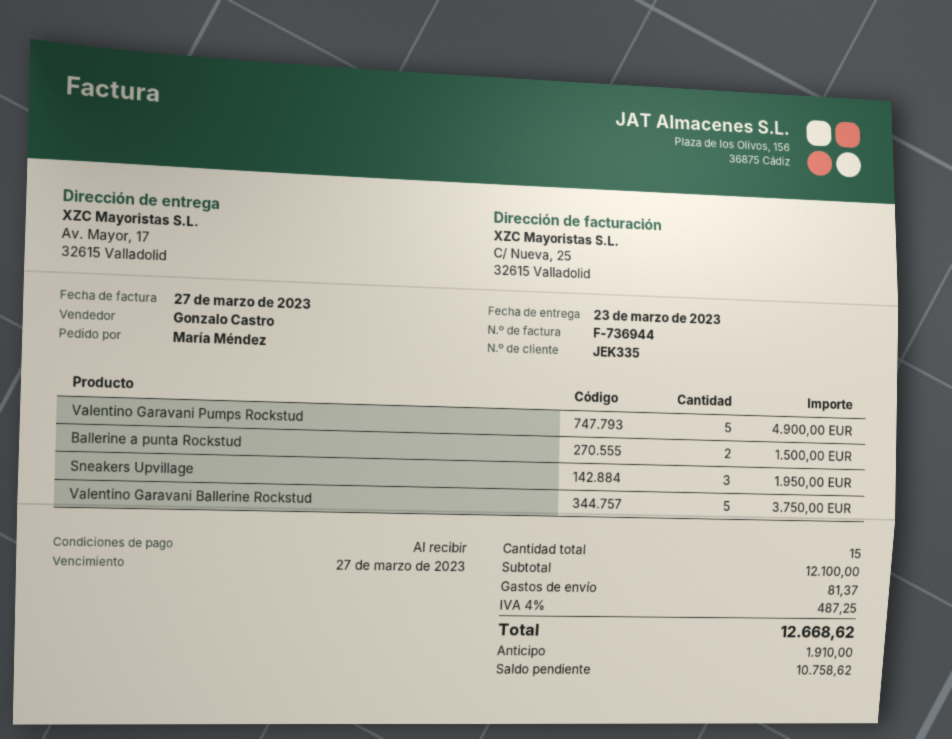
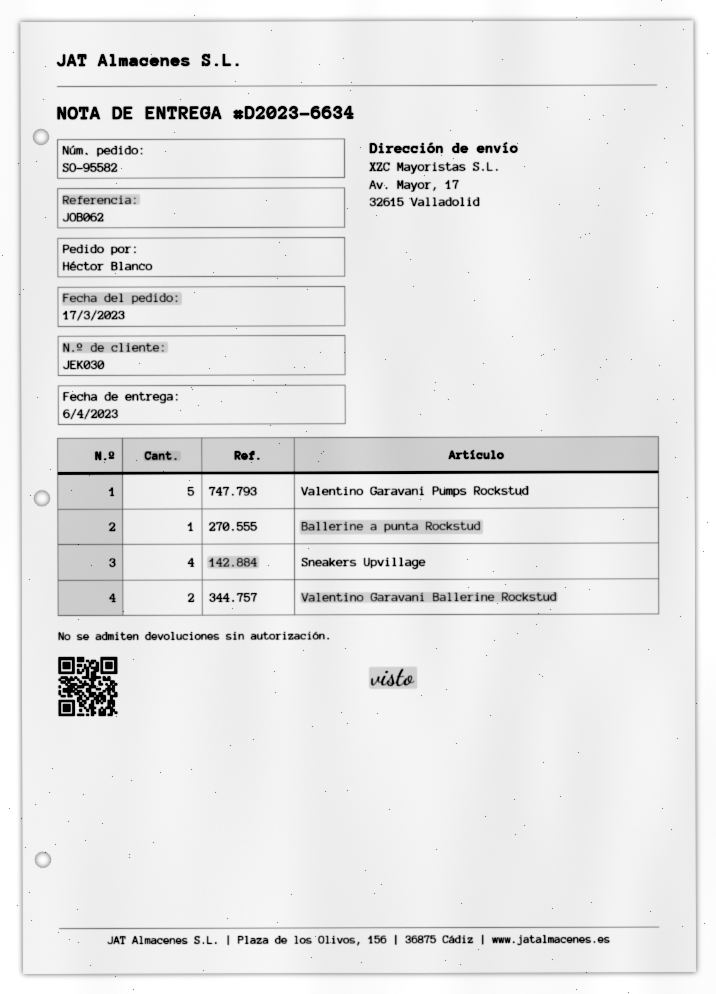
delivery date: 2023-03-23 -> 2023-04-06
customer number: JEK335 -> JEK030
ordered by: María Méndez -> Héctor Blanco
Ballerine a punta Rockstud: 2 -> 1
Sneakers Upvillage: 3 -> 4
Valentino Garavani Ballerine Rockstud: 5 -> 2

